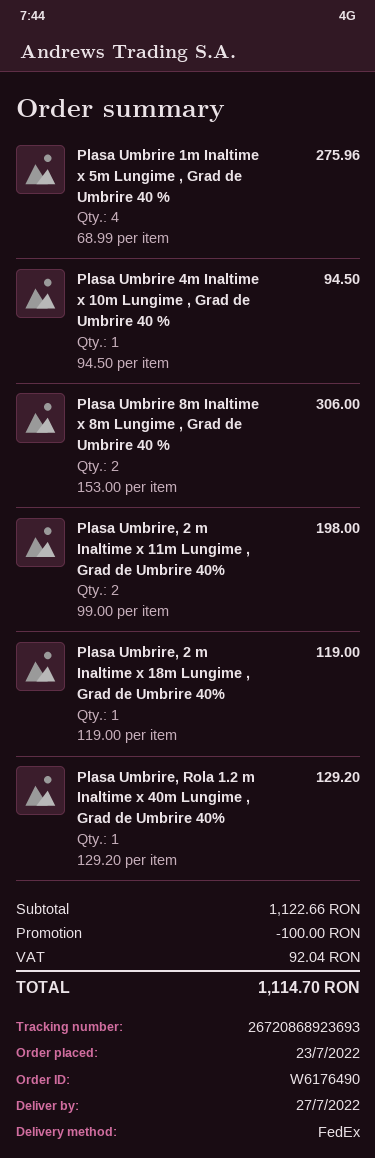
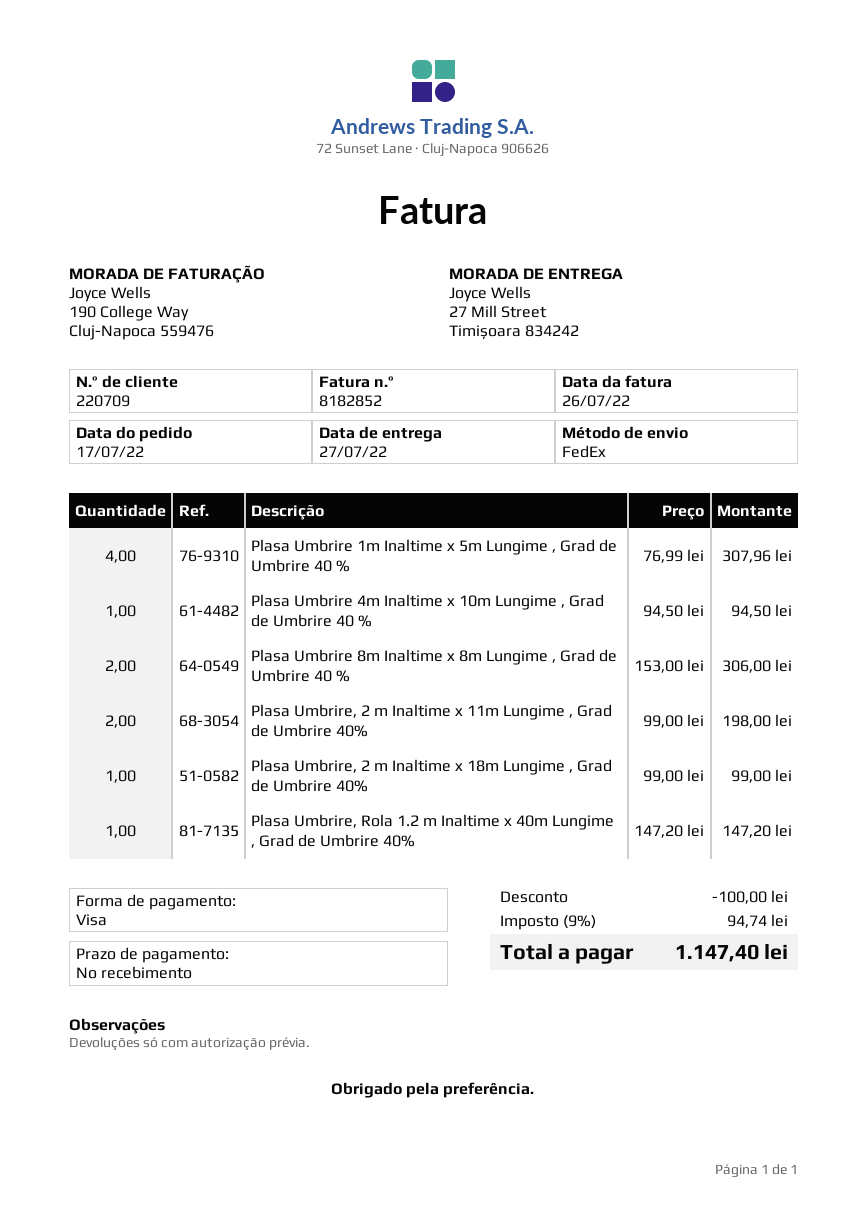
order date: 2022-07-23 -> 2022-07-17
Plasa Umbrire 1m Inaltime x 5m Lungime , Grad de Umbrire 40 %: 4 x 68.99 = 275.96 -> 4 x 76.99 = 307.96
Plasa Umbrire, 2 m Inaltime x 18m Lungime , Grad de Umbrire 40%: 1 x 119.00 = 119.00 -> 1 x 99.00 = 99.00
Plasa Umbrire, Rola 1.2 m Inaltime x 40m Lungime , Grad de Umbrire 40%: 1 x 129.20 = 129.20 -> 1 x 147.20 = 147.20
tax: 92.04 -> 94.74
total: 1114.70 -> 1147.40

